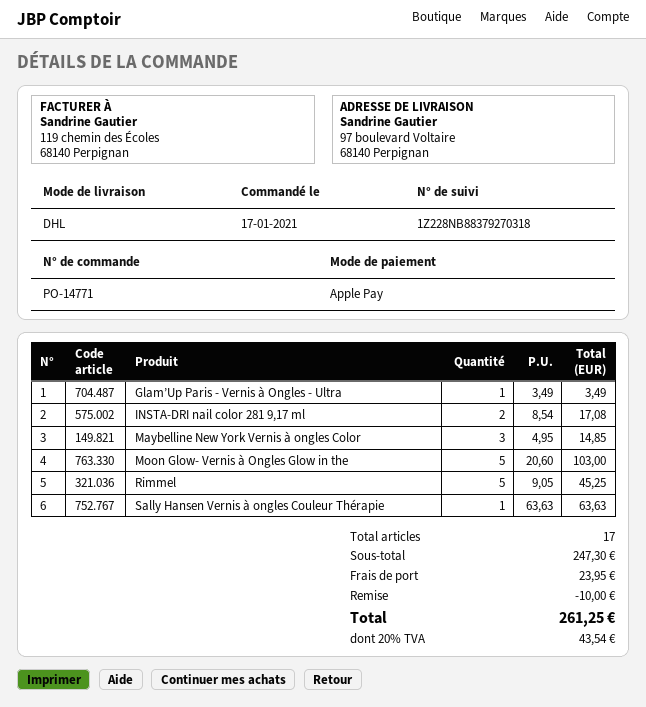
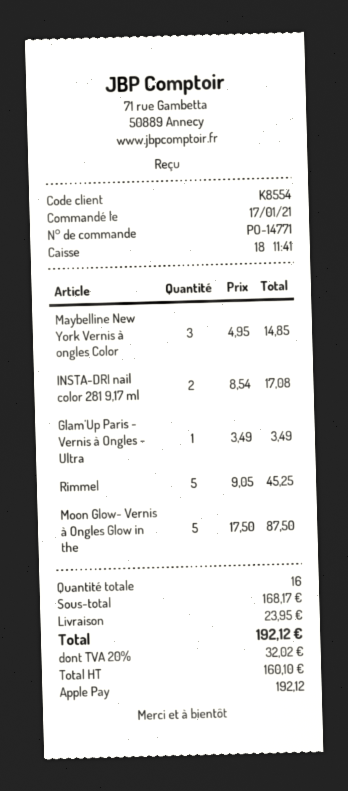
Moon Glow- Vernis à Ongles Glow in the: 5 x 20.60 = 103.00 -> 5 x 17.50 = 87.50
Sally Hansen Vernis à ongles Couleur Thérapie: 1 x 63.63 = 63.63 -> none
total quantity: 17 -> 16
subtotal: 247.30 -> 168.17
discount: 10.00 -> none
tax: 20% = 43.54 -> 20% = 32.02
total: 261.25 -> 192.12

